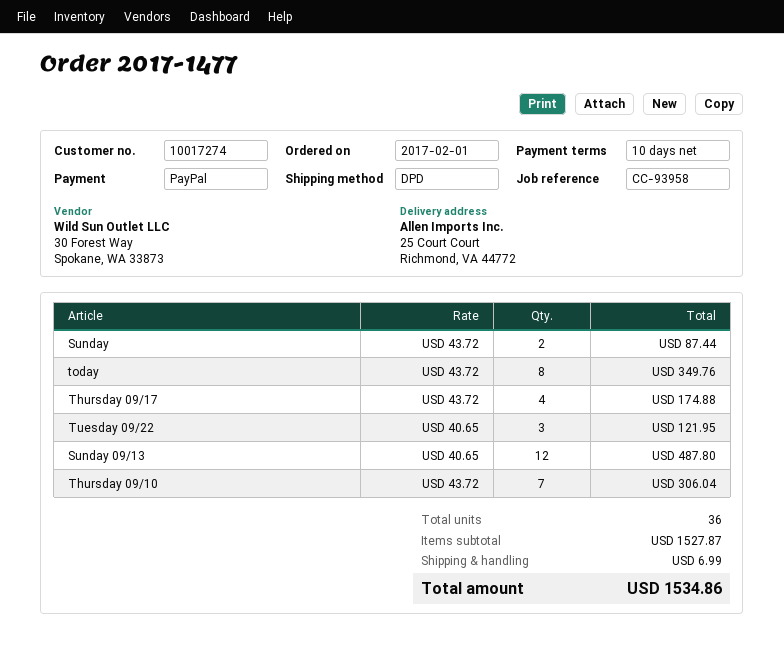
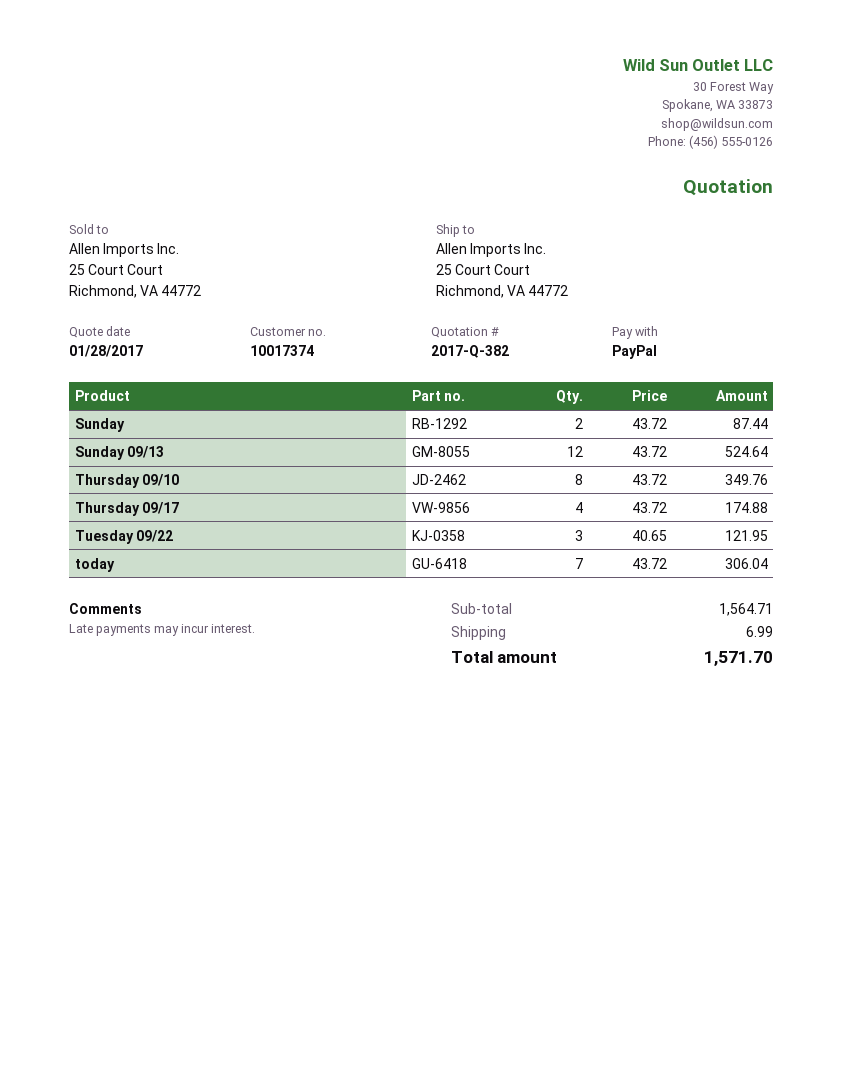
customer number: 10017274 -> 10017374
today: 8 x 43.72 = 349.76 -> 7 x 43.72 = 306.04
Sunday 09/13: 12 x 40.65 = 487.80 -> 12 x 43.72 = 524.64
Thursday 09/10: 7 x 43.72 = 306.04 -> 8 x 43.72 = 349.76
subtotal: 1527.87 -> 1564.71
total: 1534.86 -> 1571.70

